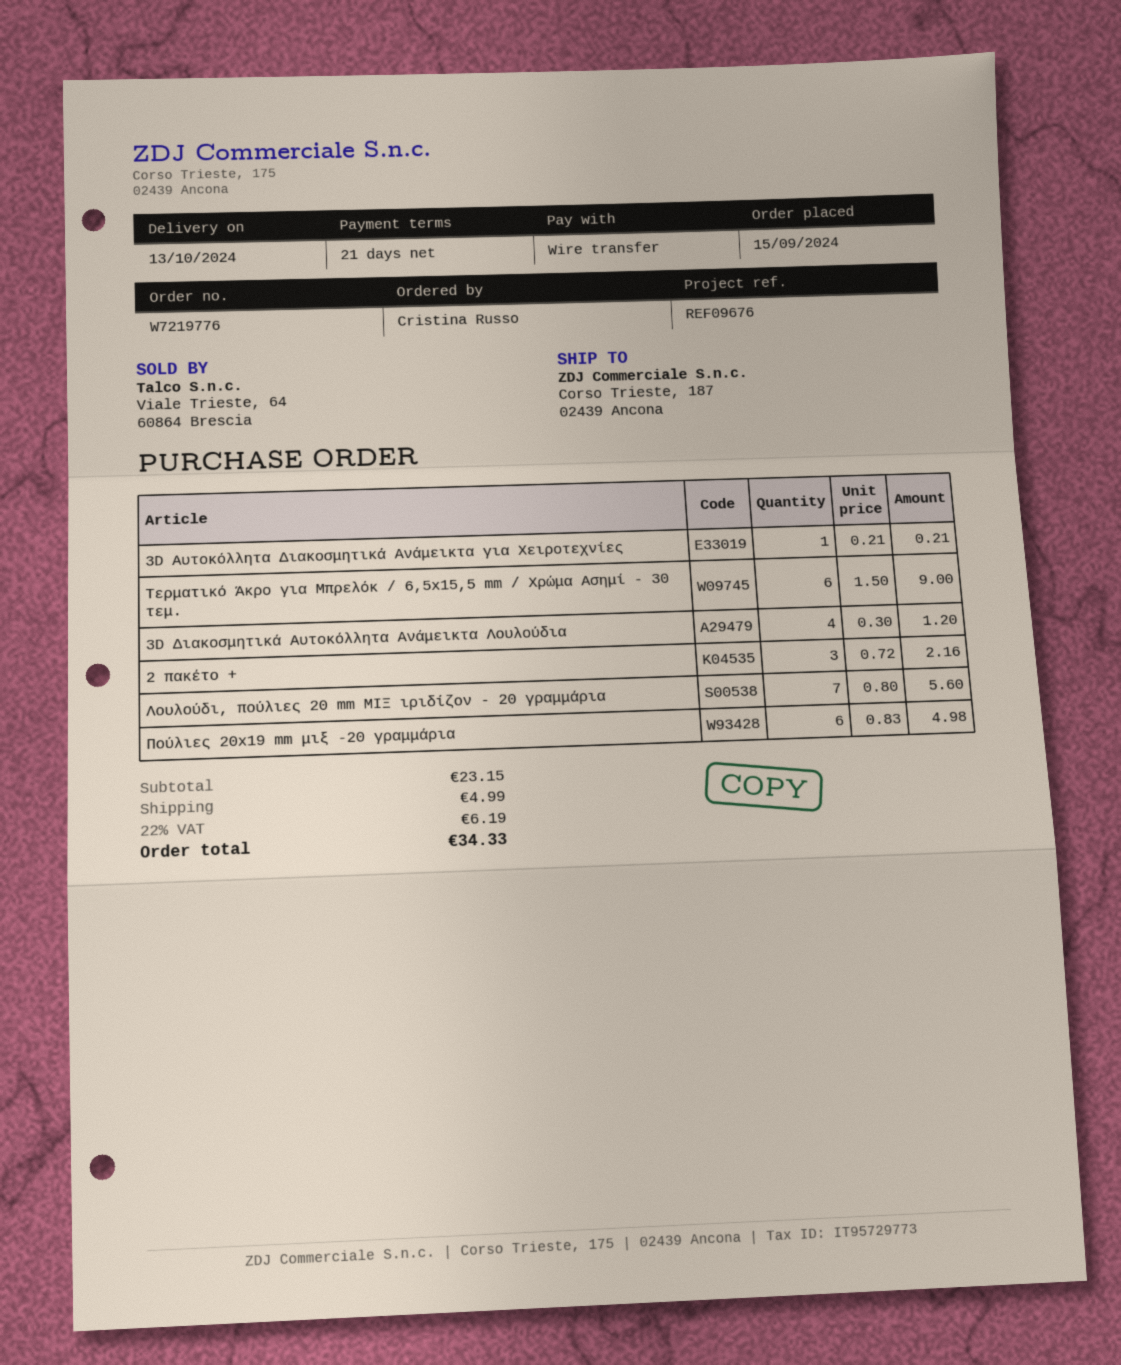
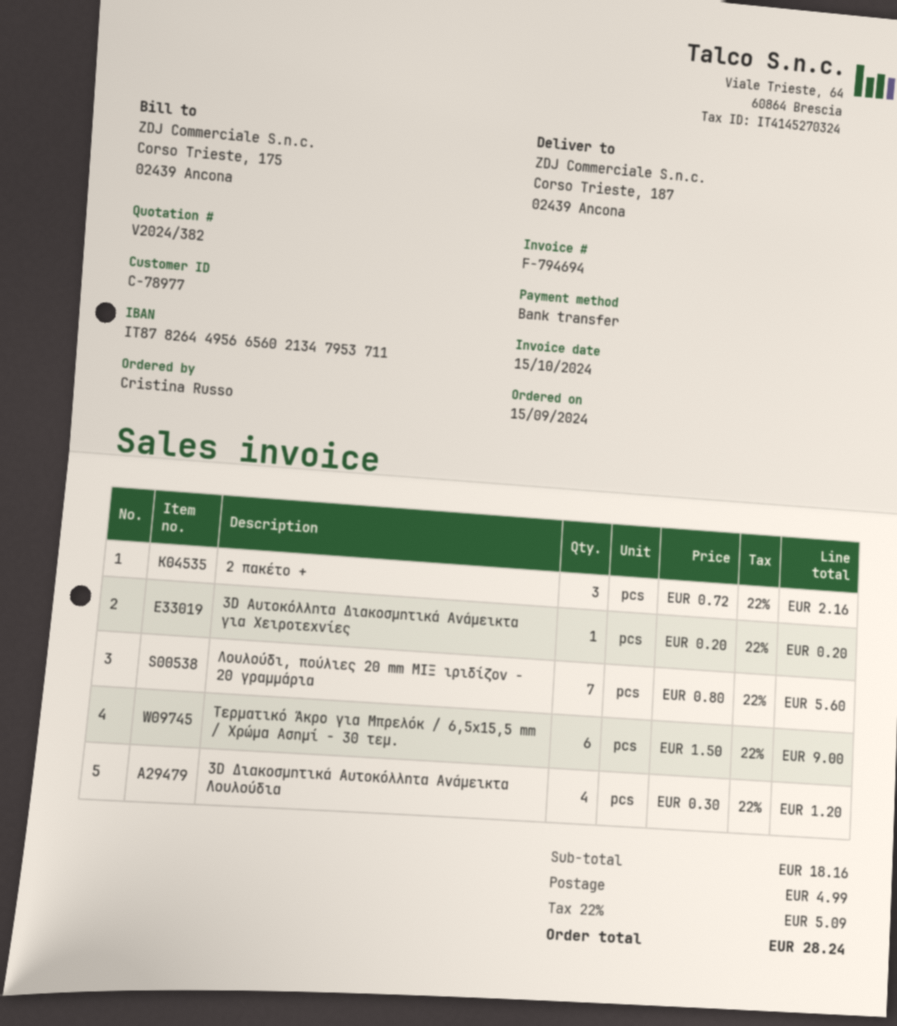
3D Αυτοκόλλητα Διακοσμητικά Ανάμεικτα για Χειροτεχνίες: 1 x 0.21 = 0.21 -> 1 x 0.20 = 0.20
Πούλιες 20x19 mm μιξ -20 γραμμάρια: 6 x 0.83 = 4.98 -> none
subtotal: 23.15 -> 18.16
tax: 22% = 6.19 -> 22% = 5.09
total: 34.33 -> 28.24

